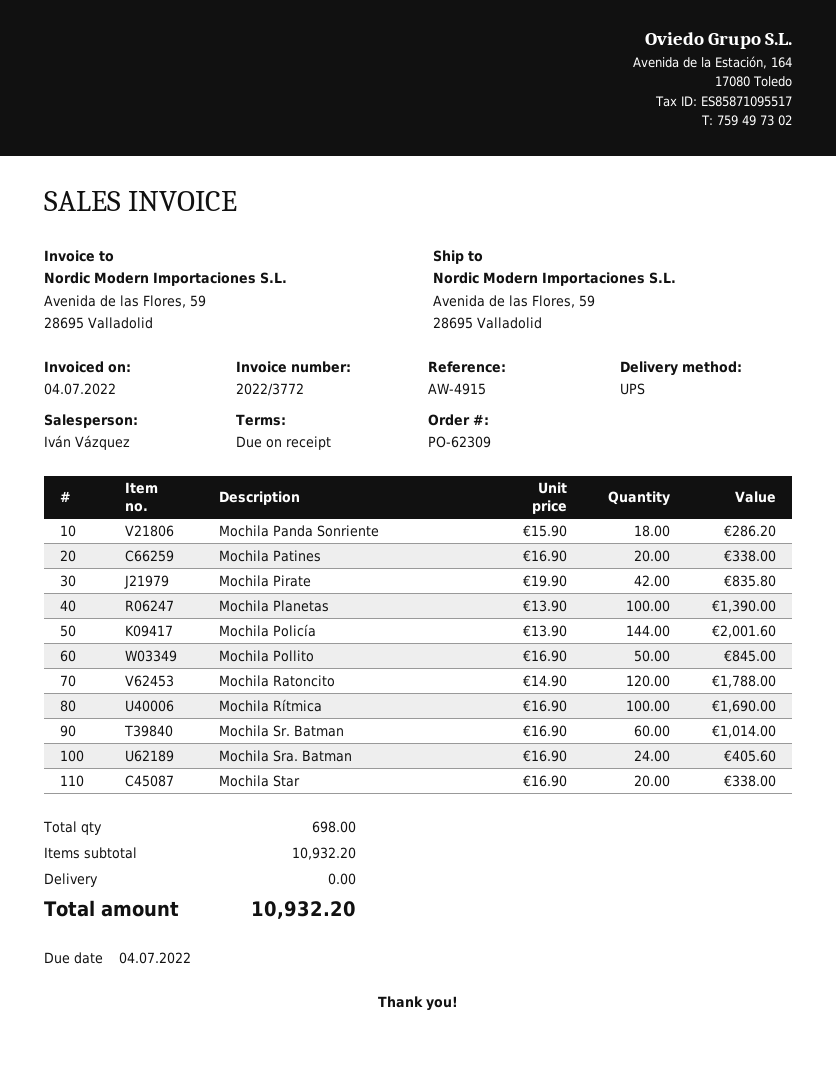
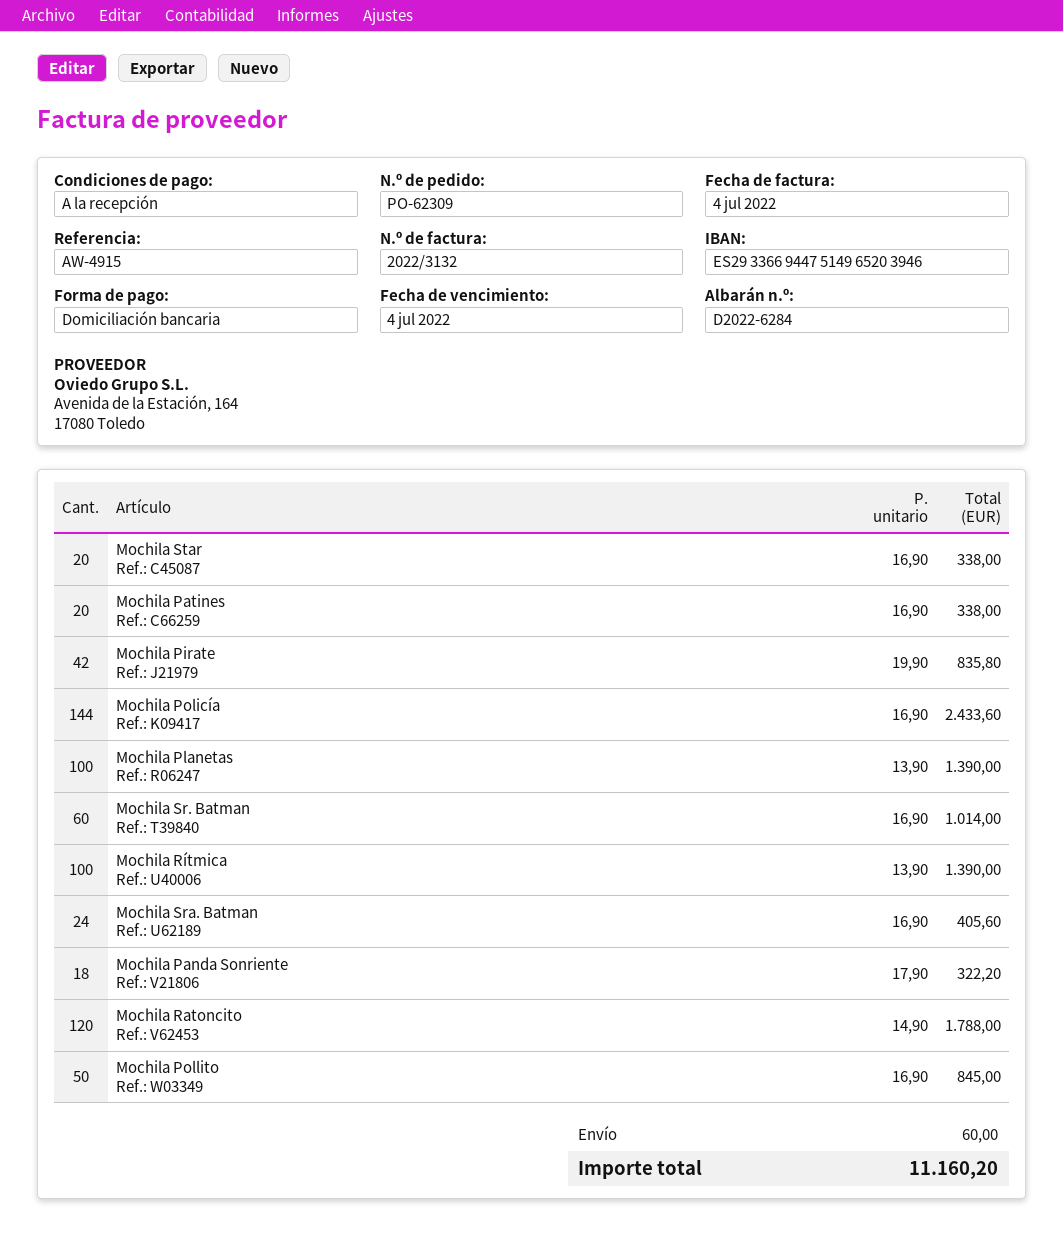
invoice number: 2022/3772 -> 2022/3132
Mochila Panda Sonriente: 18 x 15.90 = 286.20 -> 18 x 17.90 = 322.20
Mochila Policía: 144 x 13.90 = 2001.60 -> 144 x 16.90 = 2433.60
Mochila Rítmica: 100 x 16.90 = 1690.00 -> 100 x 13.90 = 1390.00
shipping: 0.00 -> 60.00
total: 10932.20 -> 11160.20

